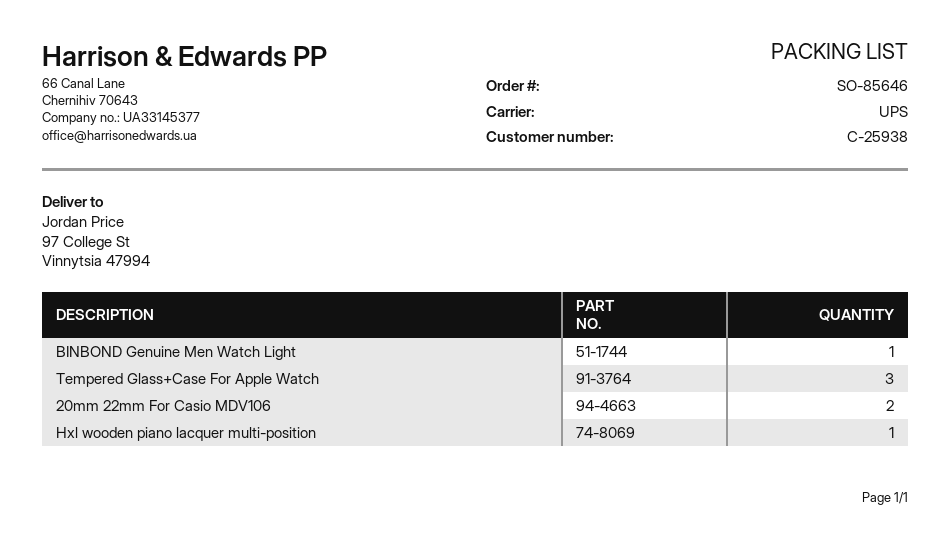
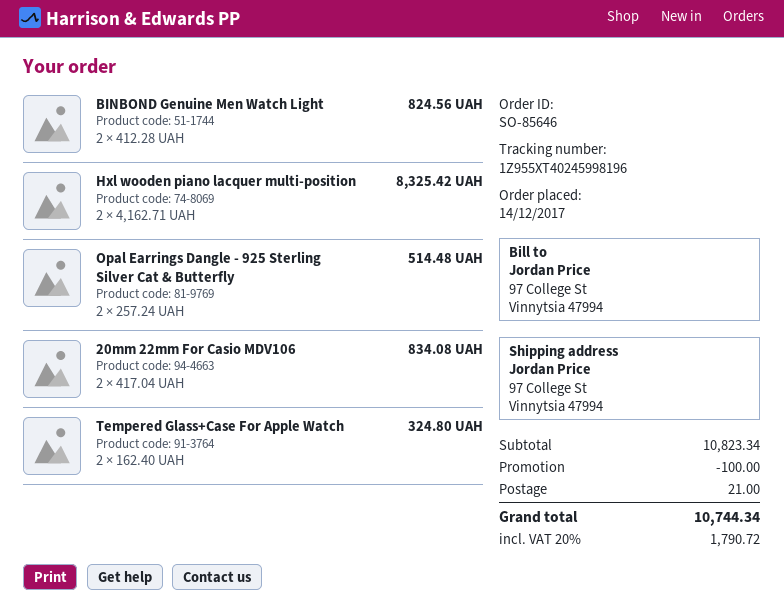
BINBOND Genuine Men Watch Light: 1 -> 2
Tempered Glass+Case For Apple Watch: 3 -> 2
Hxl wooden piano lacquer multi-position: 1 -> 2
Opal Earrings Dangle - 925 Sterling Silver Cat & Butterfly: none -> 2

